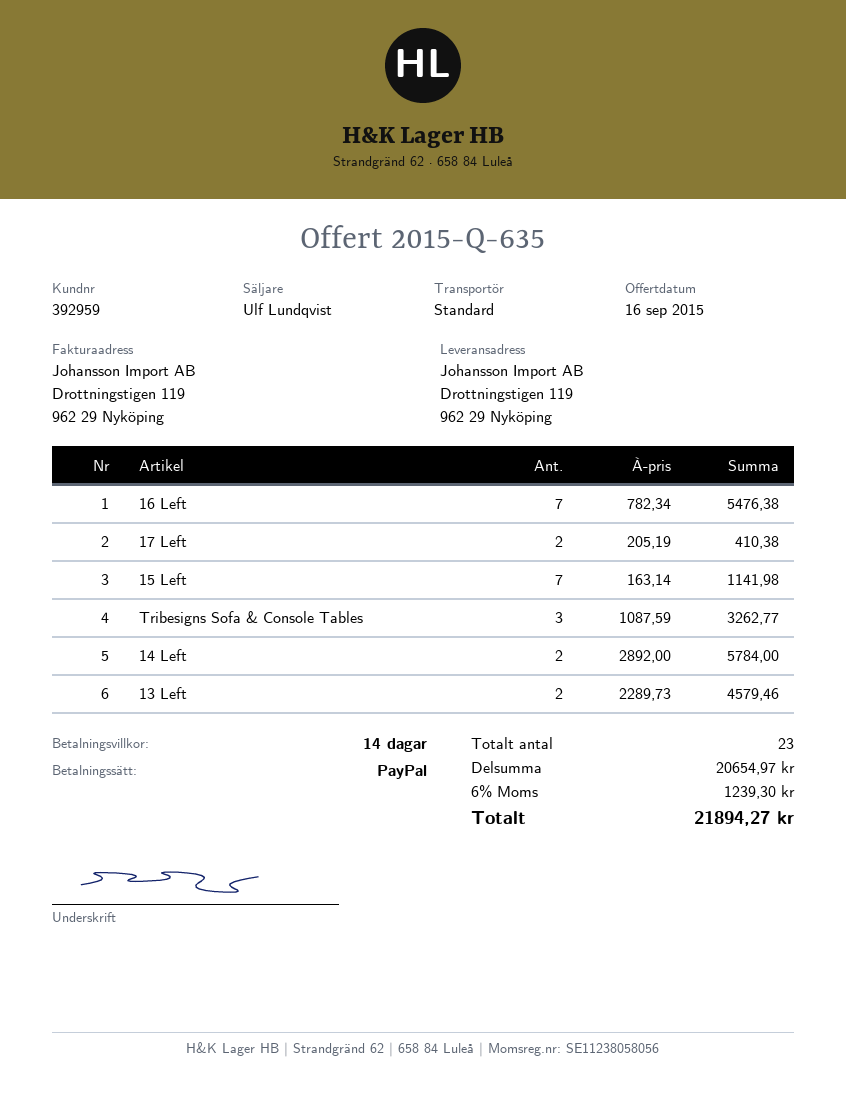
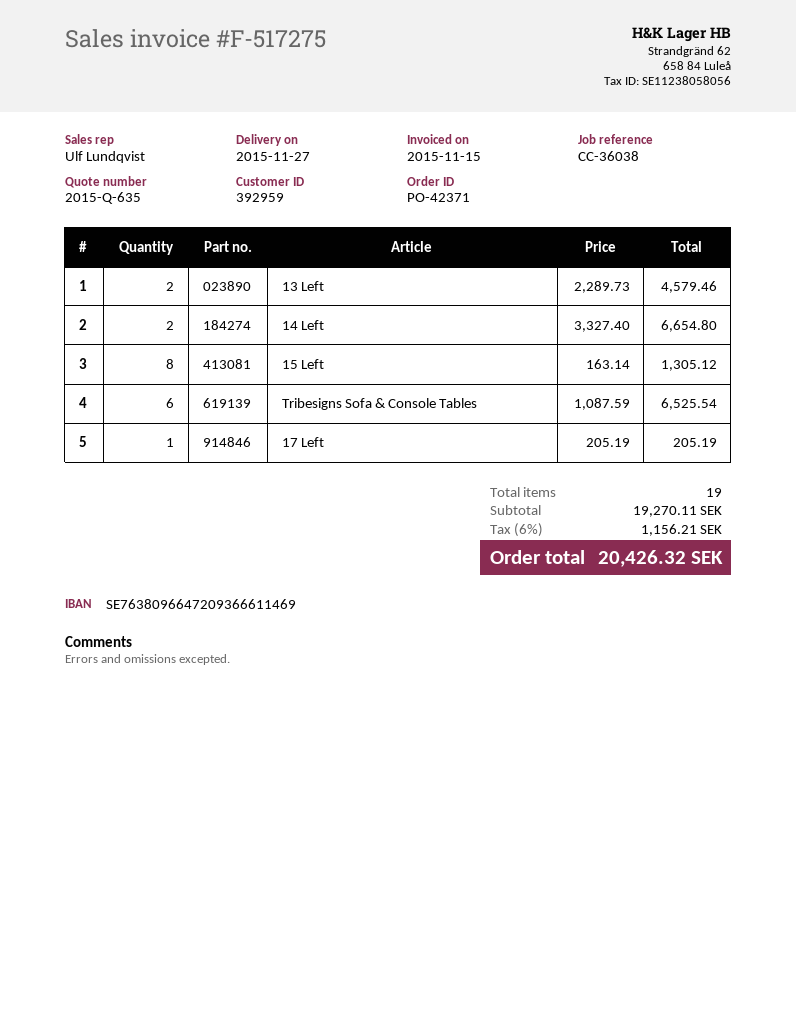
16 Left: 7 x 782.34 = 5476.38 -> none
17 Left: 2 x 205.19 = 410.38 -> 1 x 205.19 = 205.19
15 Left: 7 x 163.14 = 1141.98 -> 8 x 163.14 = 1305.12
Tribesigns Sofa & Console Tables: 3 x 1087.59 = 3262.77 -> 6 x 1087.59 = 6525.54
14 Left: 2 x 2892.00 = 5784.00 -> 2 x 3327.40 = 6654.80
total quantity: 23 -> 19
subtotal: 20654.97 -> 19270.11
tax: 6% = 1239.30 -> 6% = 1156.21
total: 21894.27 -> 20426.32

